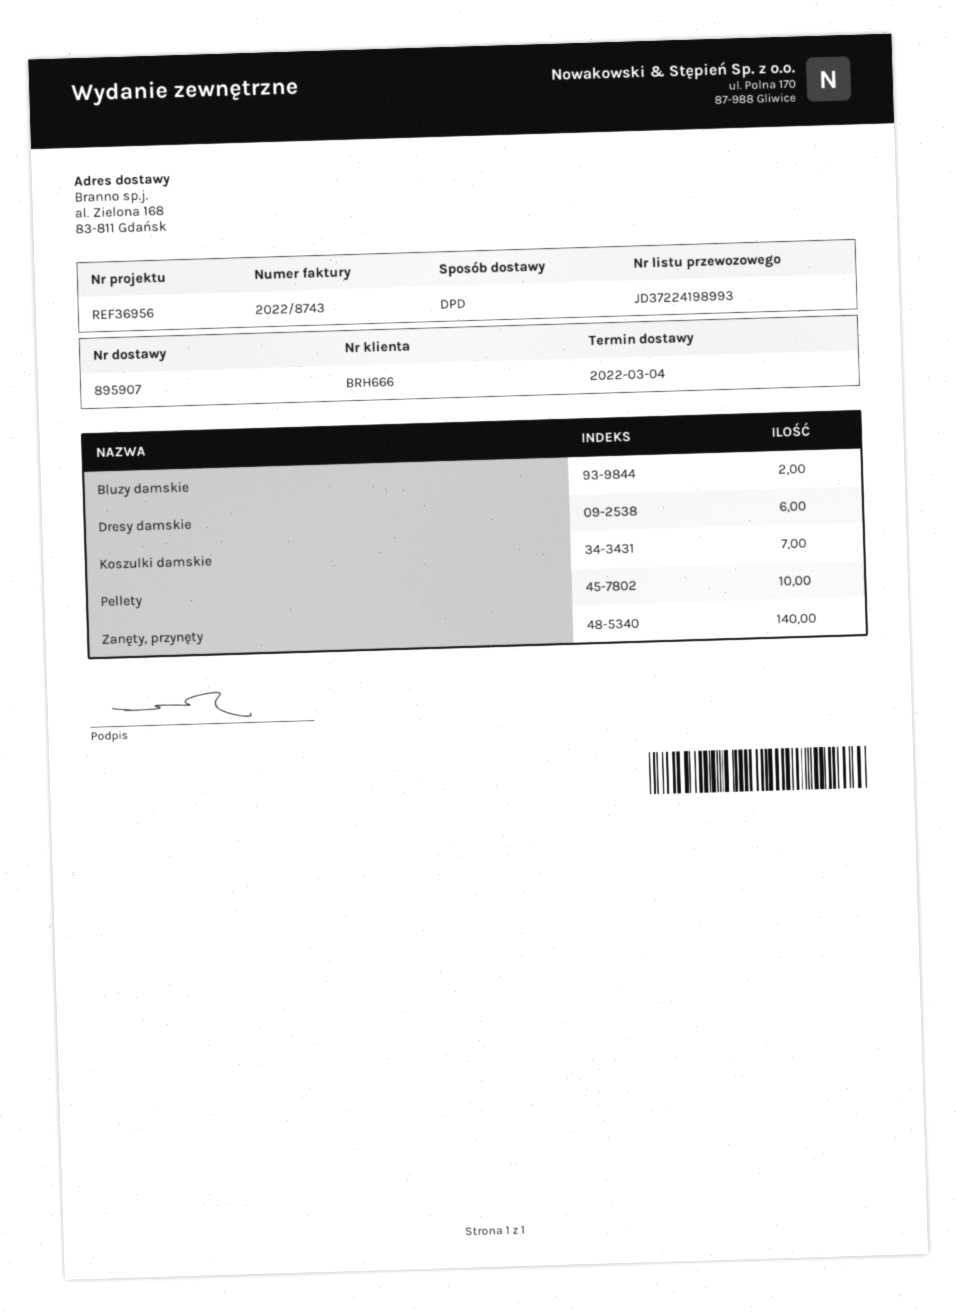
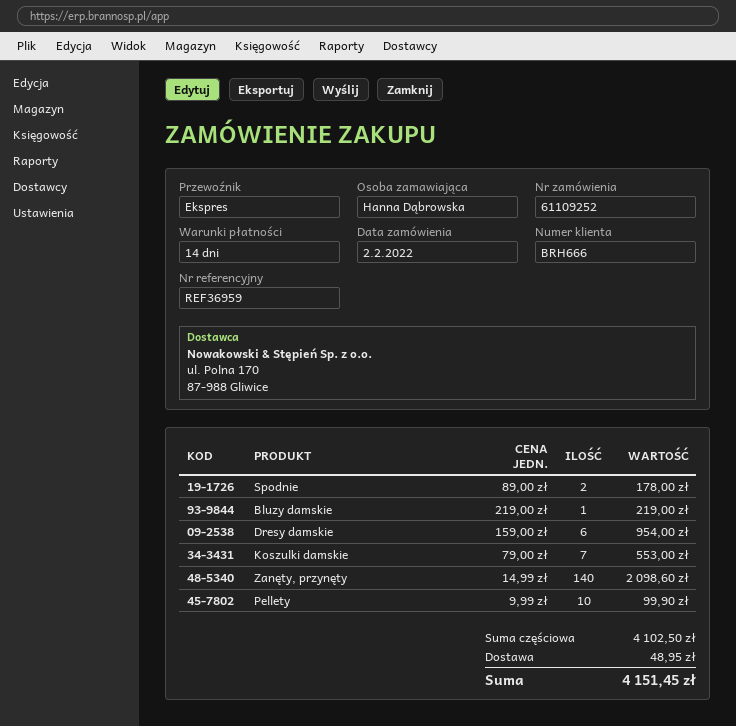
reference: REF36956 -> REF36959
shipping method: DPD -> express
Bluzy damskie: 2 -> 1
Spodnie: none -> 2

